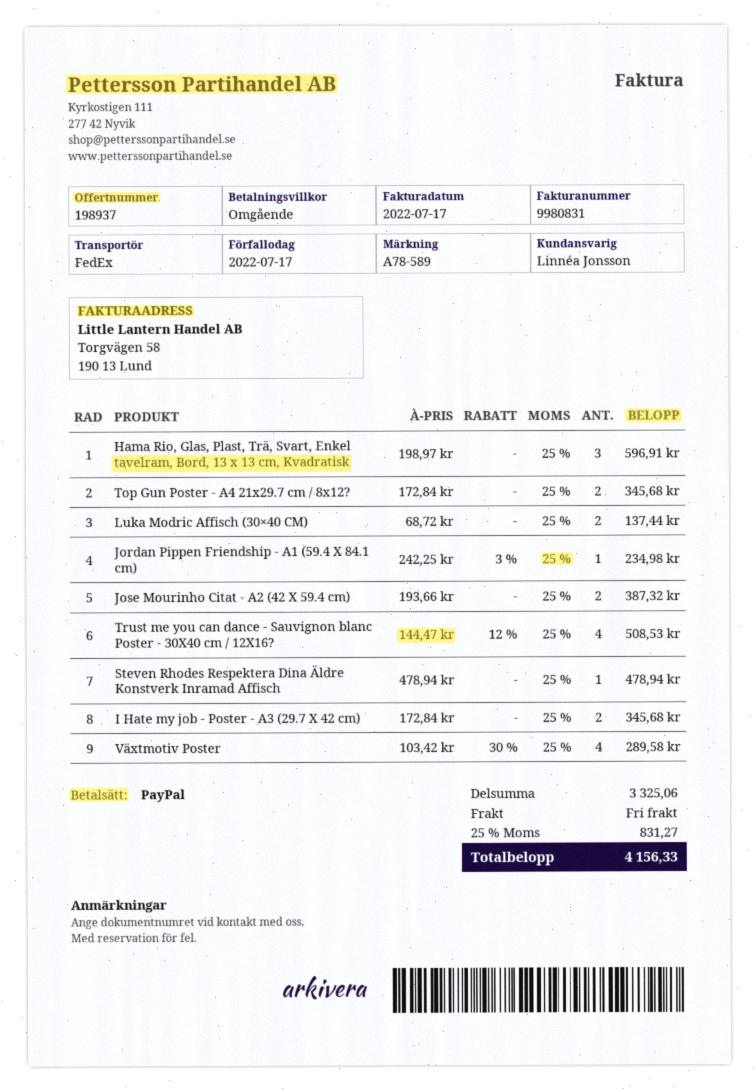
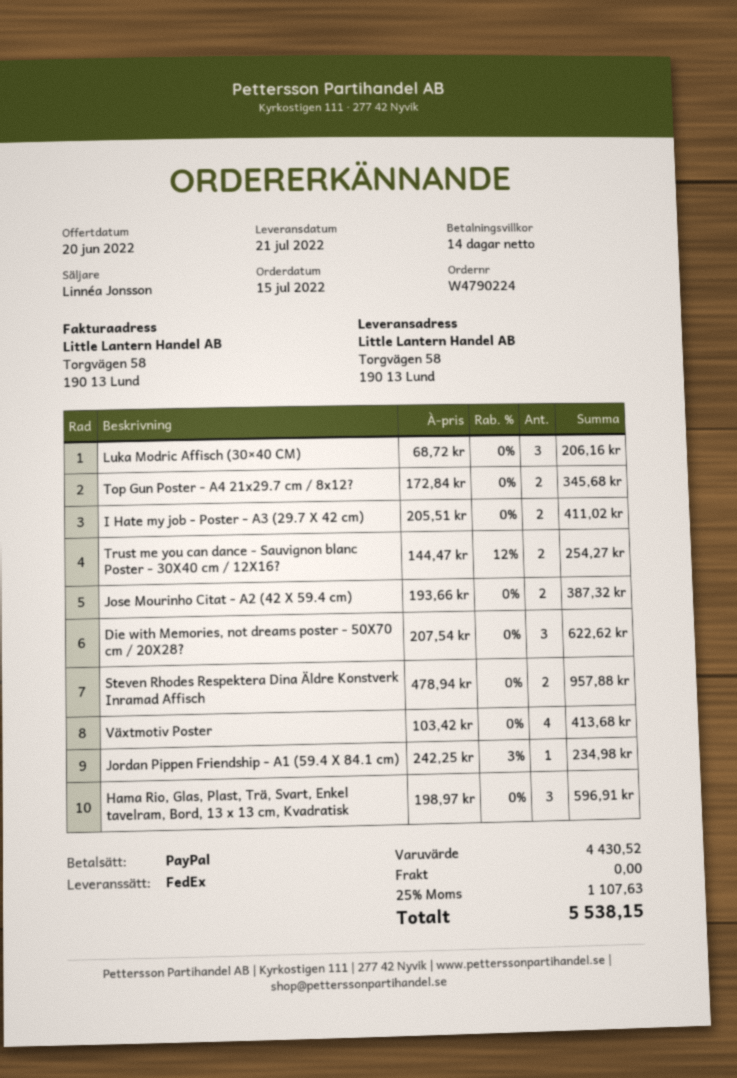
payment terms: on receipt -> 14 days
Luka Modric Affisch (30×40 CM): 2 x 68.72 = 137.44 -> 3 x 68.72 = 206.16
Trust me you can dance - Sauvignon blanc Poster - 30X40 cm / 12X16?: 4 x 144.47 - 12% = 508.53 -> 2 x 144.47 - 12% = 254.27
Steven Rhodes Respektera Dina Äldre Konstverk Inramad Affisch: 1 x 478.94 = 478.94 -> 2 x 478.94 = 957.88
I Hate my job - Poster - A3 (29.7 X 42 cm): 2 x 172.84 = 345.68 -> 2 x 205.51 = 411.02
Växtmotiv Poster: 4 x 103.42 - 30% = 289.58 -> 4 x 103.42 = 413.68
Die with Memories, not dreams poster - 50X70 cm / 20X28?: none -> 3 x 207.54 = 622.62
subtotal: 3325.06 -> 4430.52
tax: 25% = 831.27 -> 25% = 1107.63
total: 4156.33 -> 5538.15

